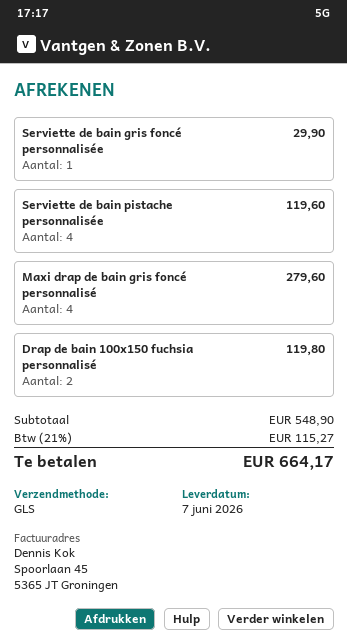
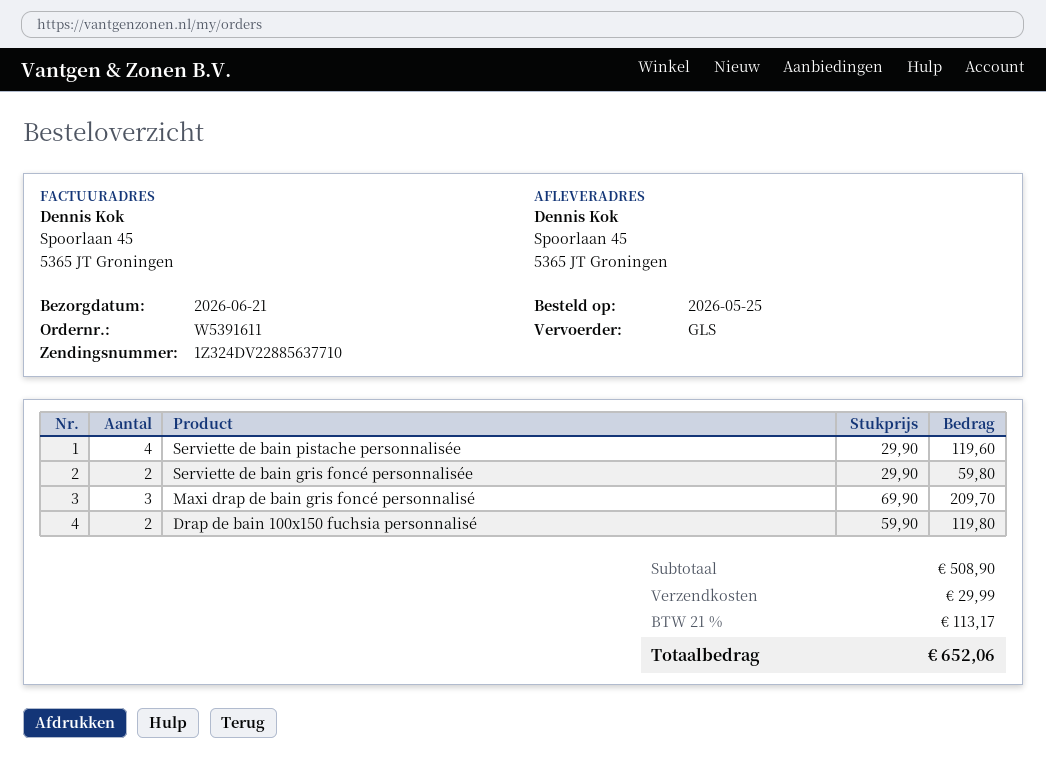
delivery date: 2026-06-07 -> 2026-06-21
Serviette de bain gris foncé personnalisée: 1 for 29.90 -> 2 for 59.80
Maxi drap de bain gris foncé personnalisé: 4 for 279.60 -> 3 for 209.70
subtotal: 548.90 -> 508.90
shipping: none -> 29.99
tax: 21% = 115.27 -> 21% = 113.17
total: 664.17 -> 652.06

